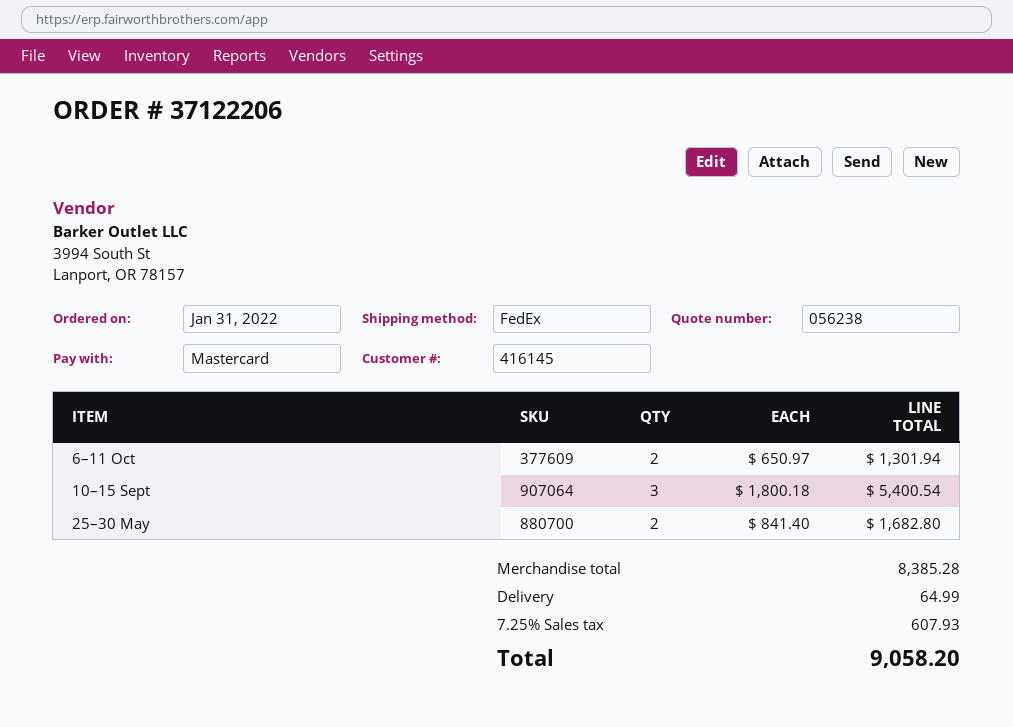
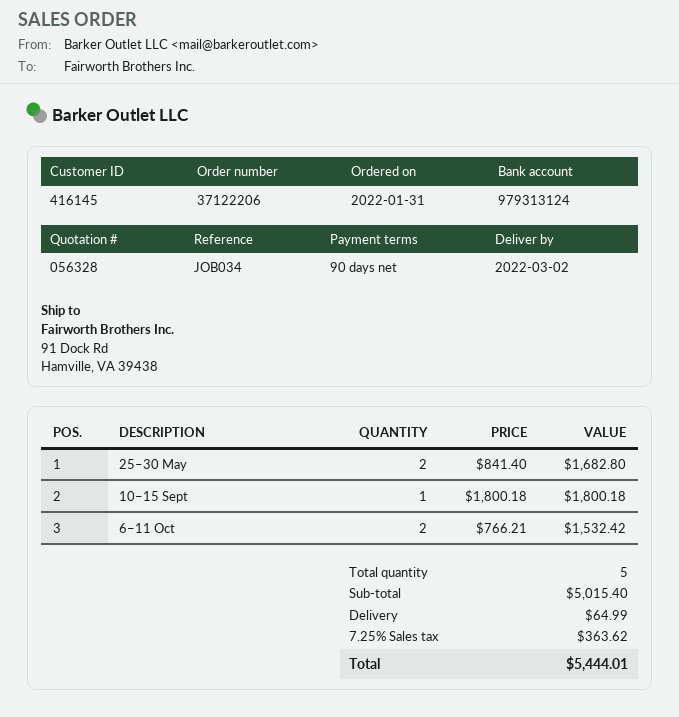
quote number: 056238 -> 056328
6–11 Oct: 2 x 650.97 = 1301.94 -> 2 x 766.21 = 1532.42
10–15 Sept: 3 x 1800.18 = 5400.54 -> 1 x 1800.18 = 1800.18
subtotal: 8385.28 -> 5015.40
tax: 7.25% = 607.93 -> 7.25% = 363.62
total: 9058.20 -> 5444.01

